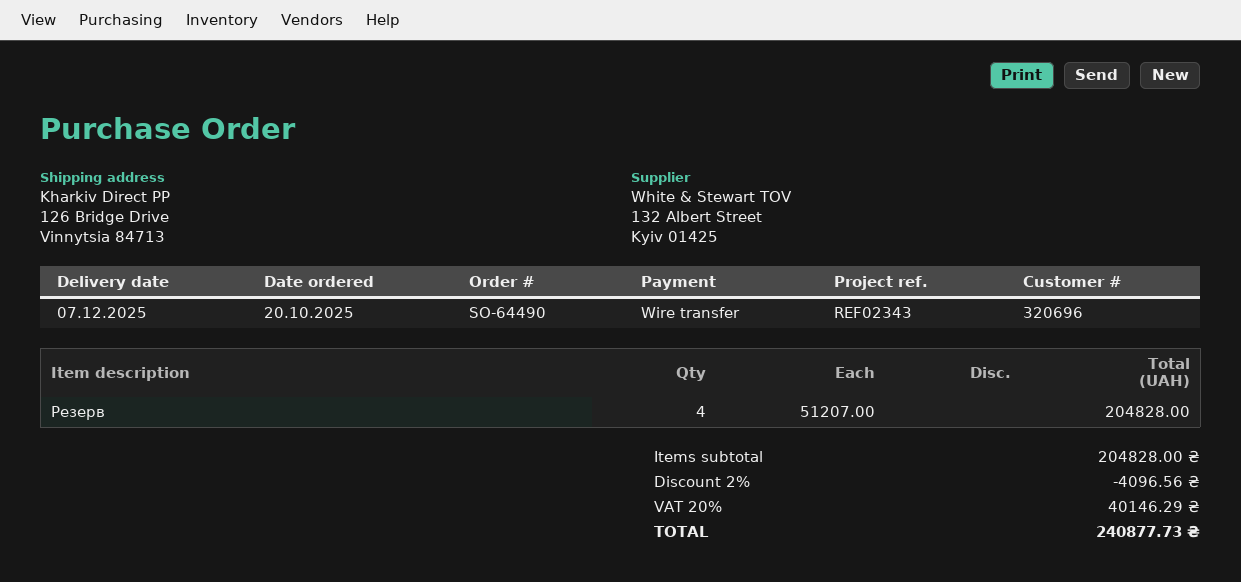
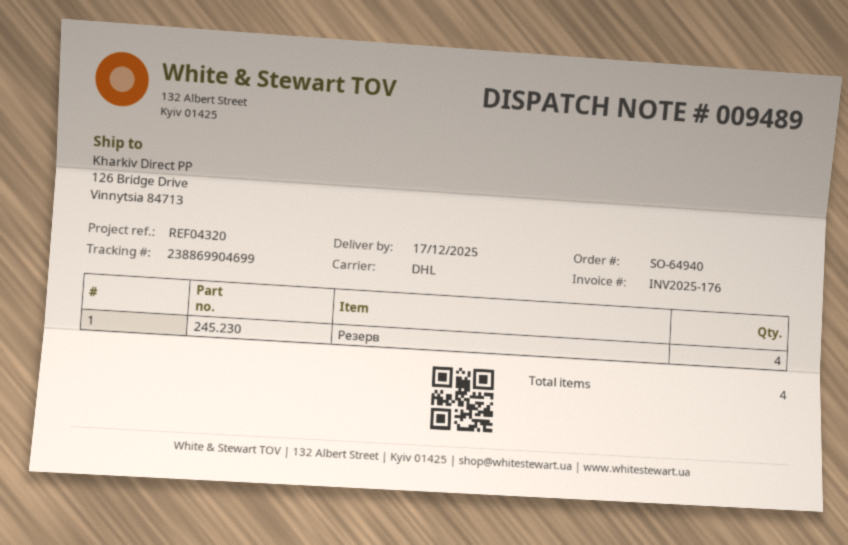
order number: SO-64490 -> SO-64940
delivery date: 2025-12-07 -> 2025-12-17
reference: REF02343 -> REF04320

